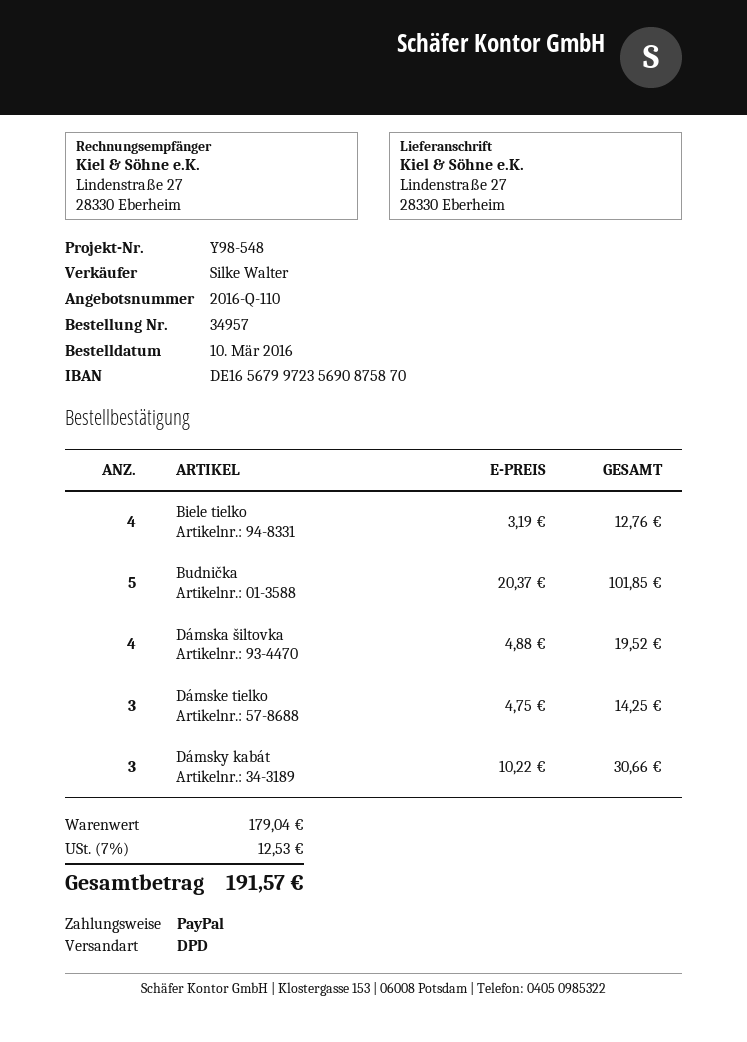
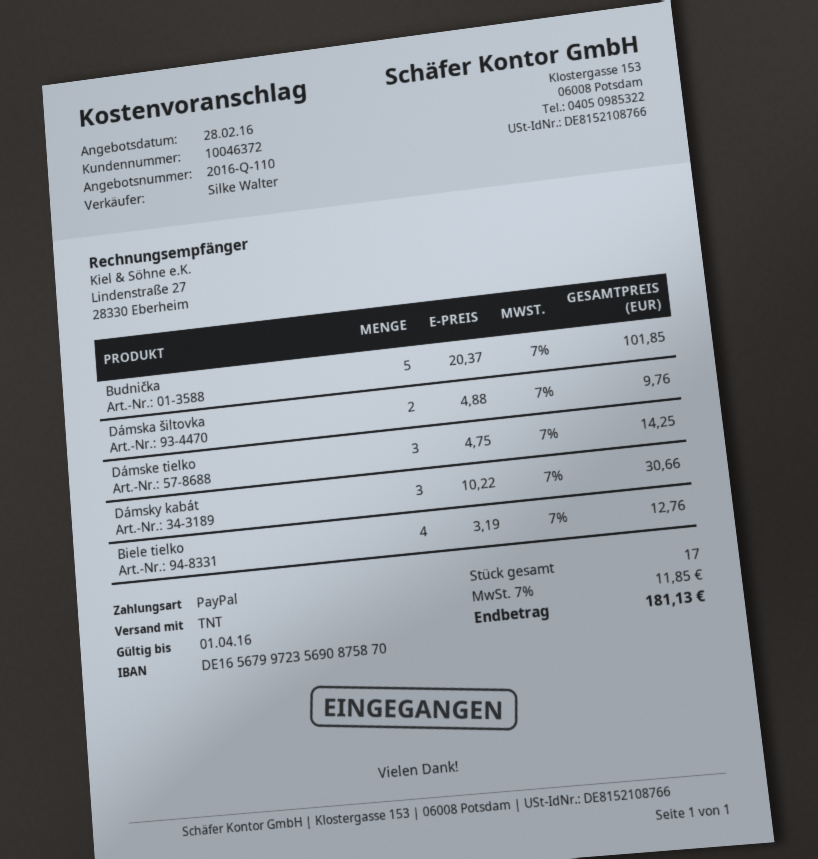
shipping method: DPD -> TNT
Dámska šiltovka: 4 x 4.88 = 19.52 -> 2 x 4.88 = 9.76
tax: 7% = 12.53 -> 7% = 11.85
total: 191.57 -> 181.13

